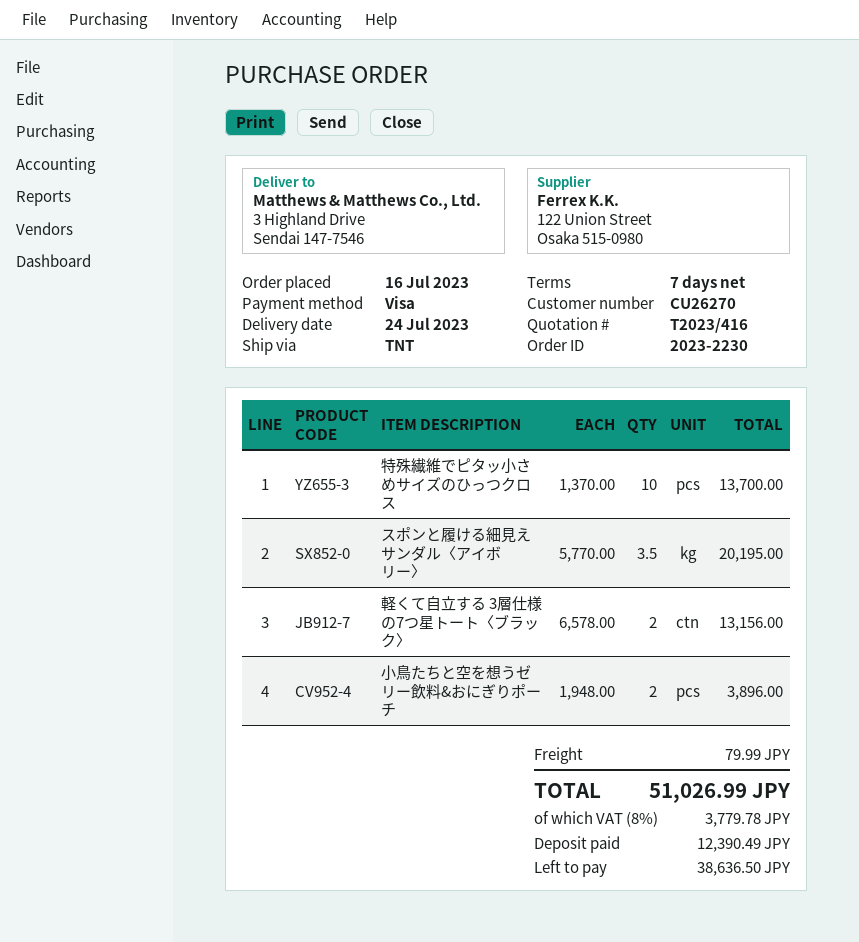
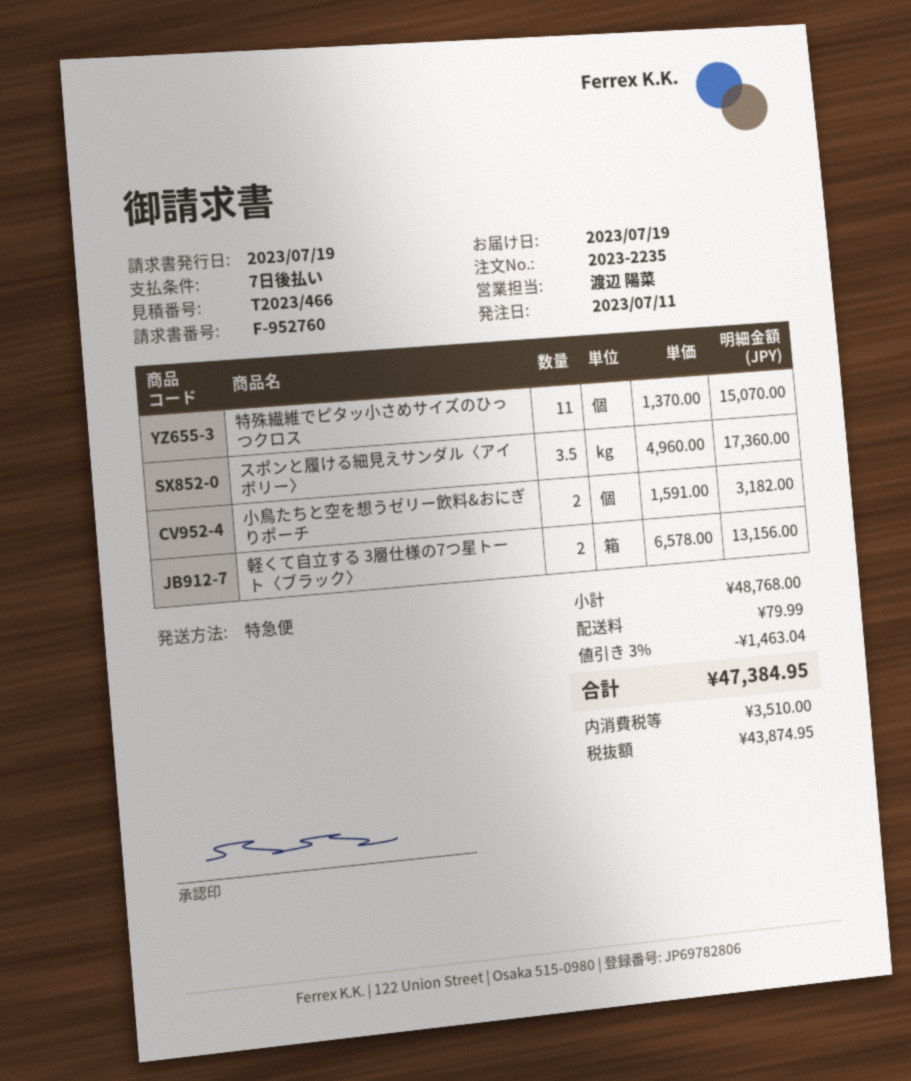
quote number: T2023/416 -> T2023/466
order number: 2023-2230 -> 2023-2235
order date: 2023-07-16 -> 2023-07-11
delivery date: 2023-07-24 -> 2023-07-19
shipping method: TNT -> express
特殊繊維でピタッ小さめサイズのひっつクロス: 10 x 1370.00 = 13700.00 -> 11 x 1370.00 = 15070.00
スポンと履ける細見えサンダル〈アイボリー〉: 3.5 x 5770.00 = 20195.00 -> 3.5 x 4960.00 = 17360.00
小鳥たちと空を想うゼリー飲料&おにぎりポーチ: 2 x 1948.00 = 3896.00 -> 2 x 1591.00 = 3182.00
discount: none -> 3% = 1463.04
tax: 3779.78 -> 3510.00
total: 51026.99 -> 47384.95

